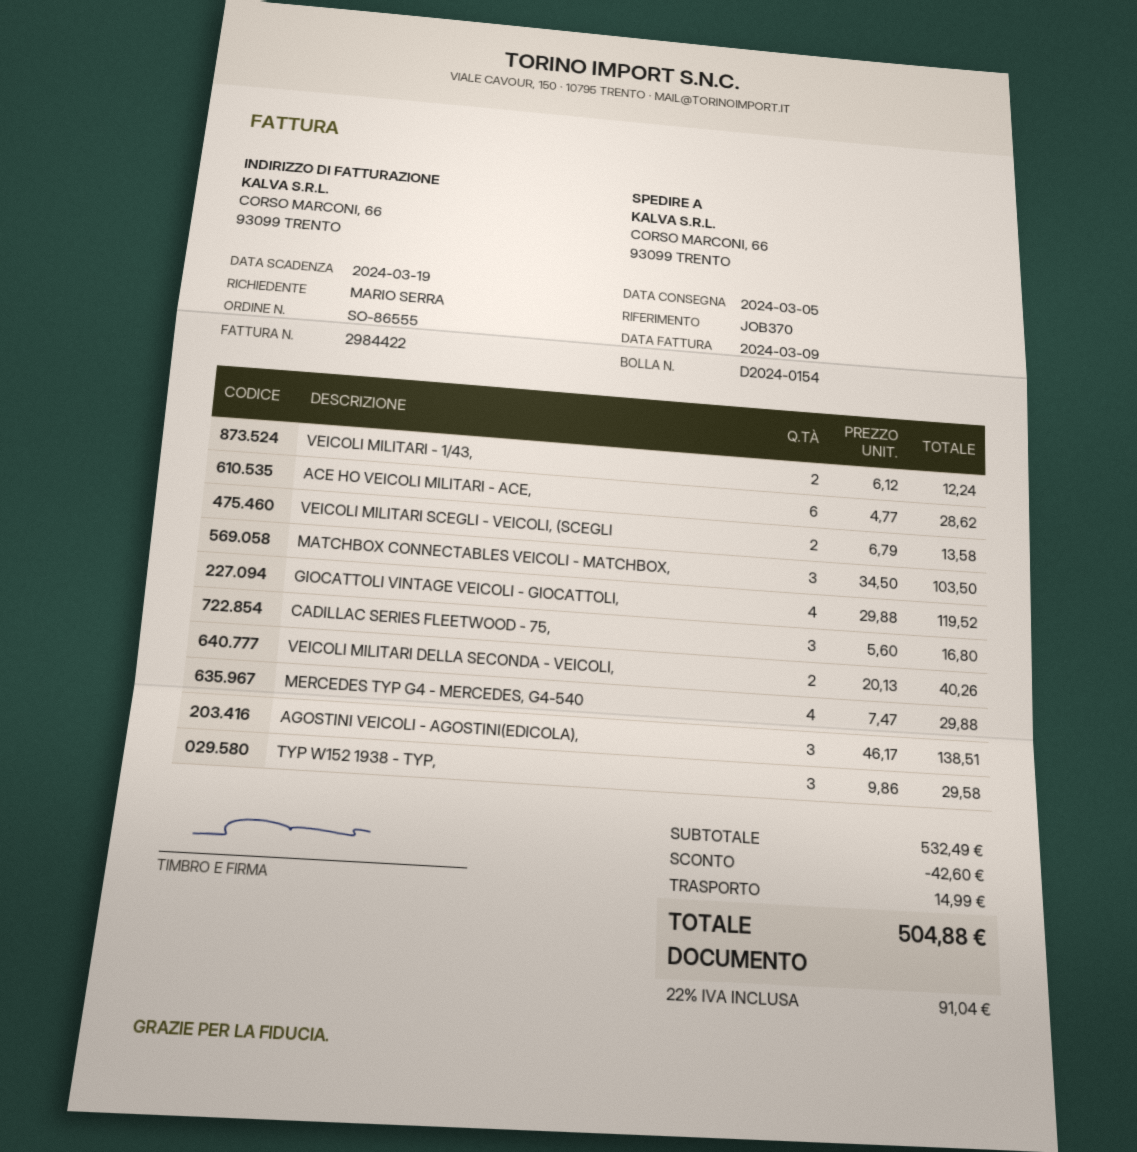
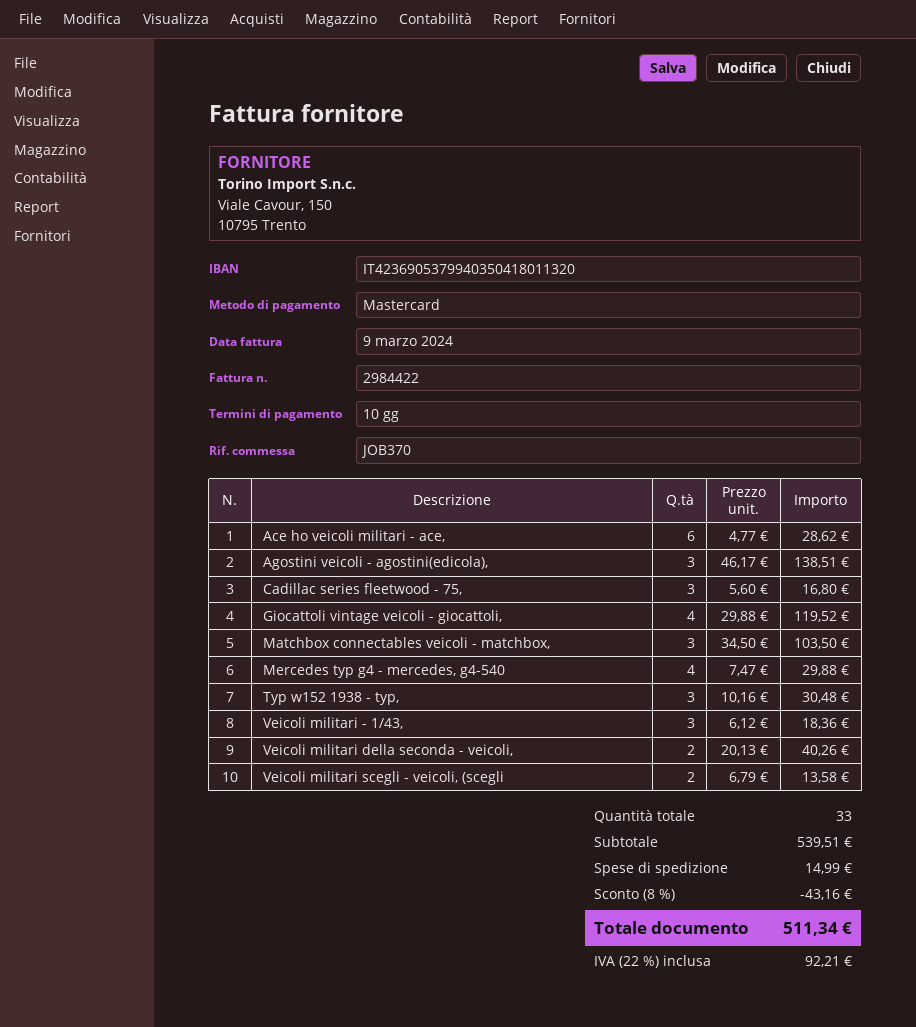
VEICOLI MILITARI - 1/43,: 2 x 6.12 = 12.24 -> 3 x 6.12 = 18.36
TYP W152 1938 - TYP,: 3 x 9.86 = 29.58 -> 3 x 10.16 = 30.48
subtotal: 532.49 -> 539.51
discount: 42.60 -> 43.16
tax: 22% = 91.04 -> 22% = 92.21
total: 504.88 -> 511.34

